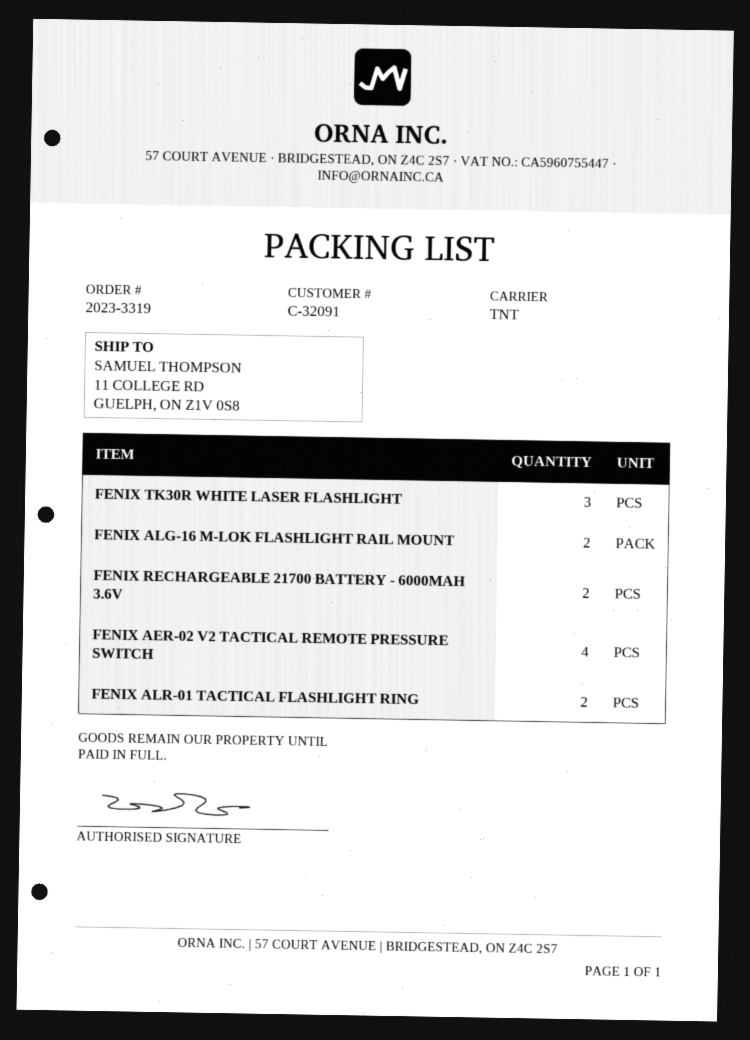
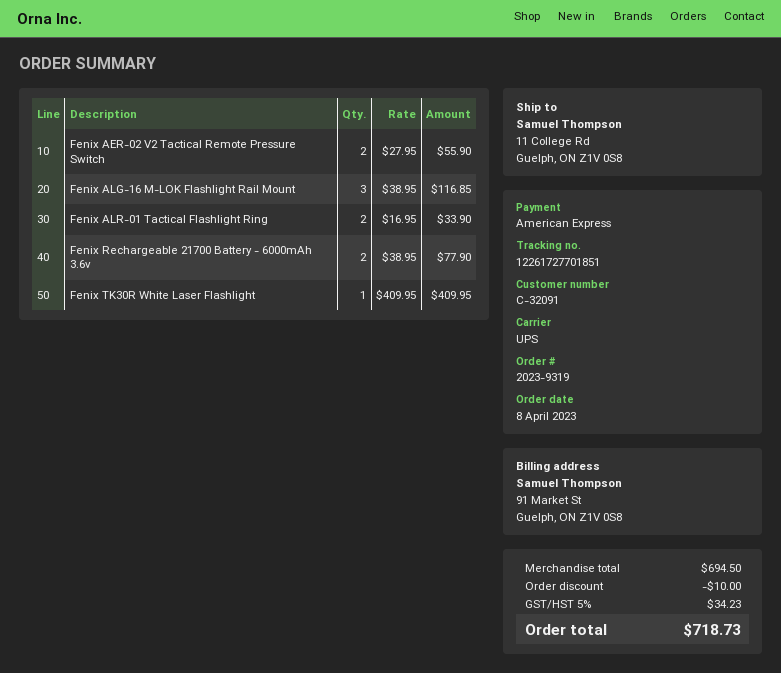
order number: 2023-3319 -> 2023-9319
shipping method: TNT -> UPS
FENIX TK30R WHITE LASER FLASHLIGHT: 3 -> 1
FENIX ALG-16 M-LOK FLASHLIGHT RAIL MOUNT: 2 -> 3
FENIX AER-02 V2 TACTICAL REMOTE PRESSURE SWITCH: 4 -> 2

